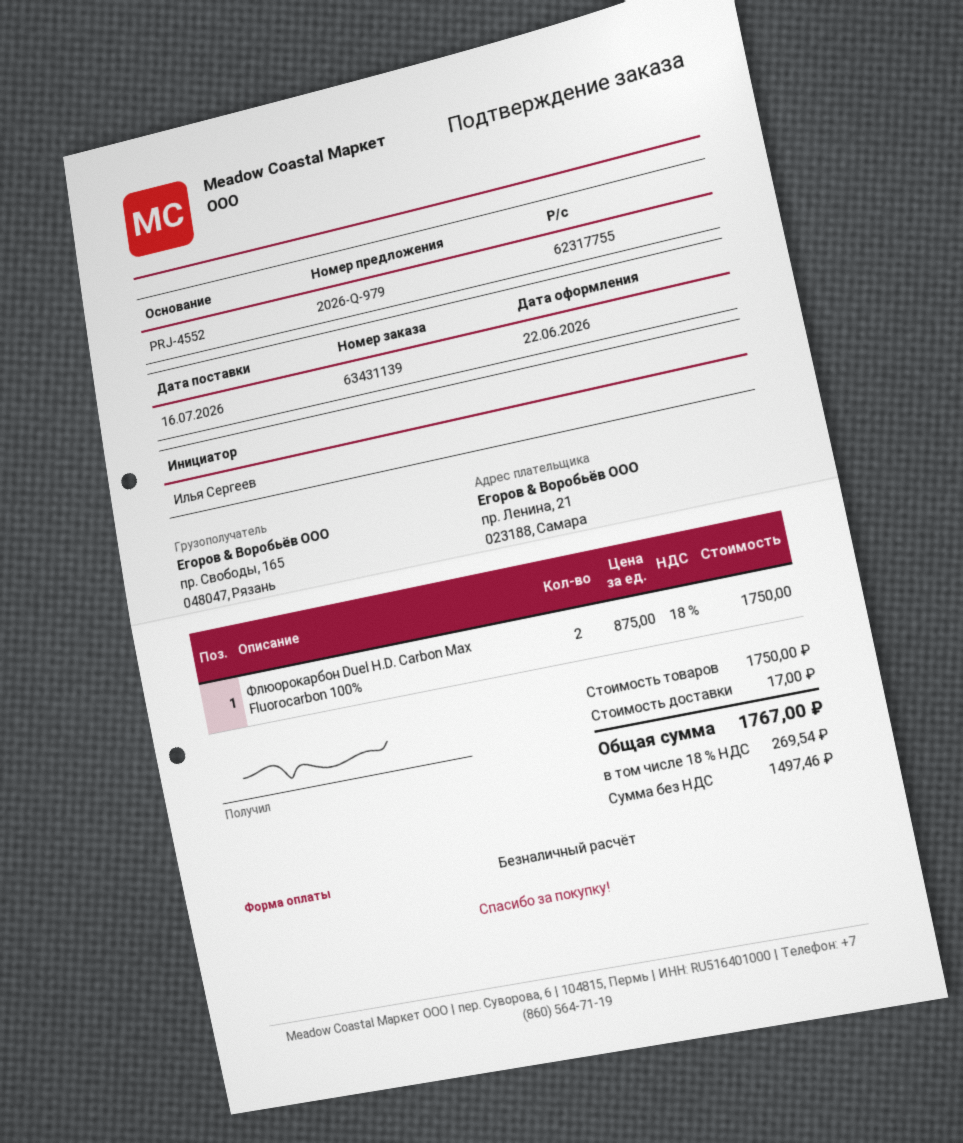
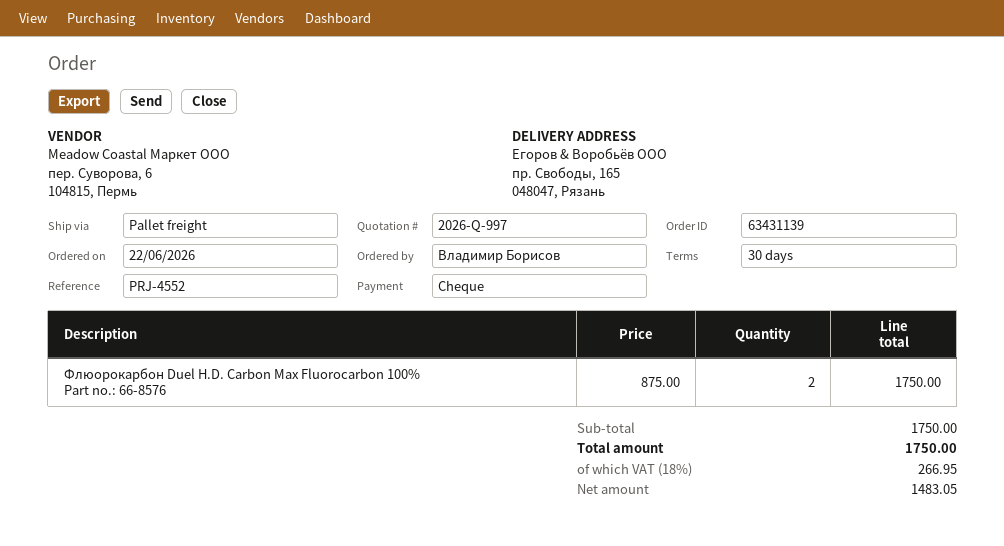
quote number: 2026-Q-979 -> 2026-Q-997
ordered by: Илья Сергеев -> Владимир Борисов
payment method: bank transfer -> cheque
shipping: 17.00 -> none
net: 1497.46 -> 1483.05
tax: 18% = 269.54 -> 18% = 266.95
total: 1767.00 -> 1750.00

